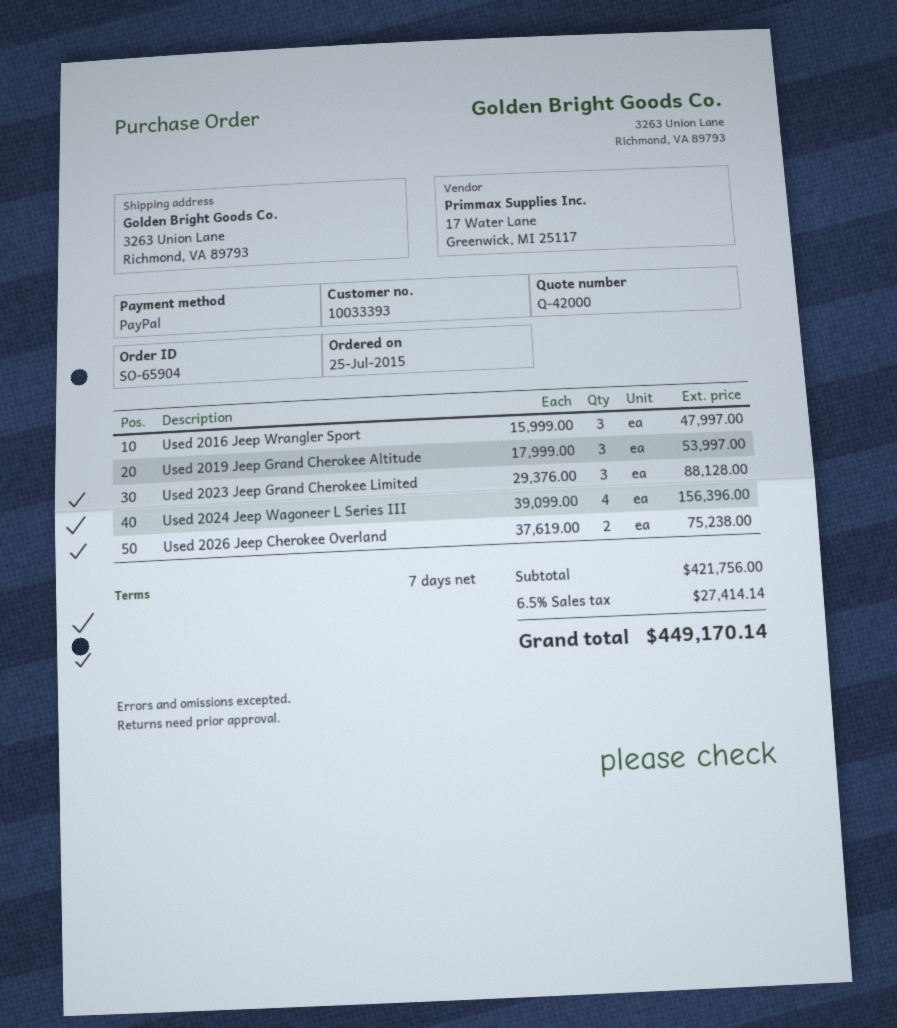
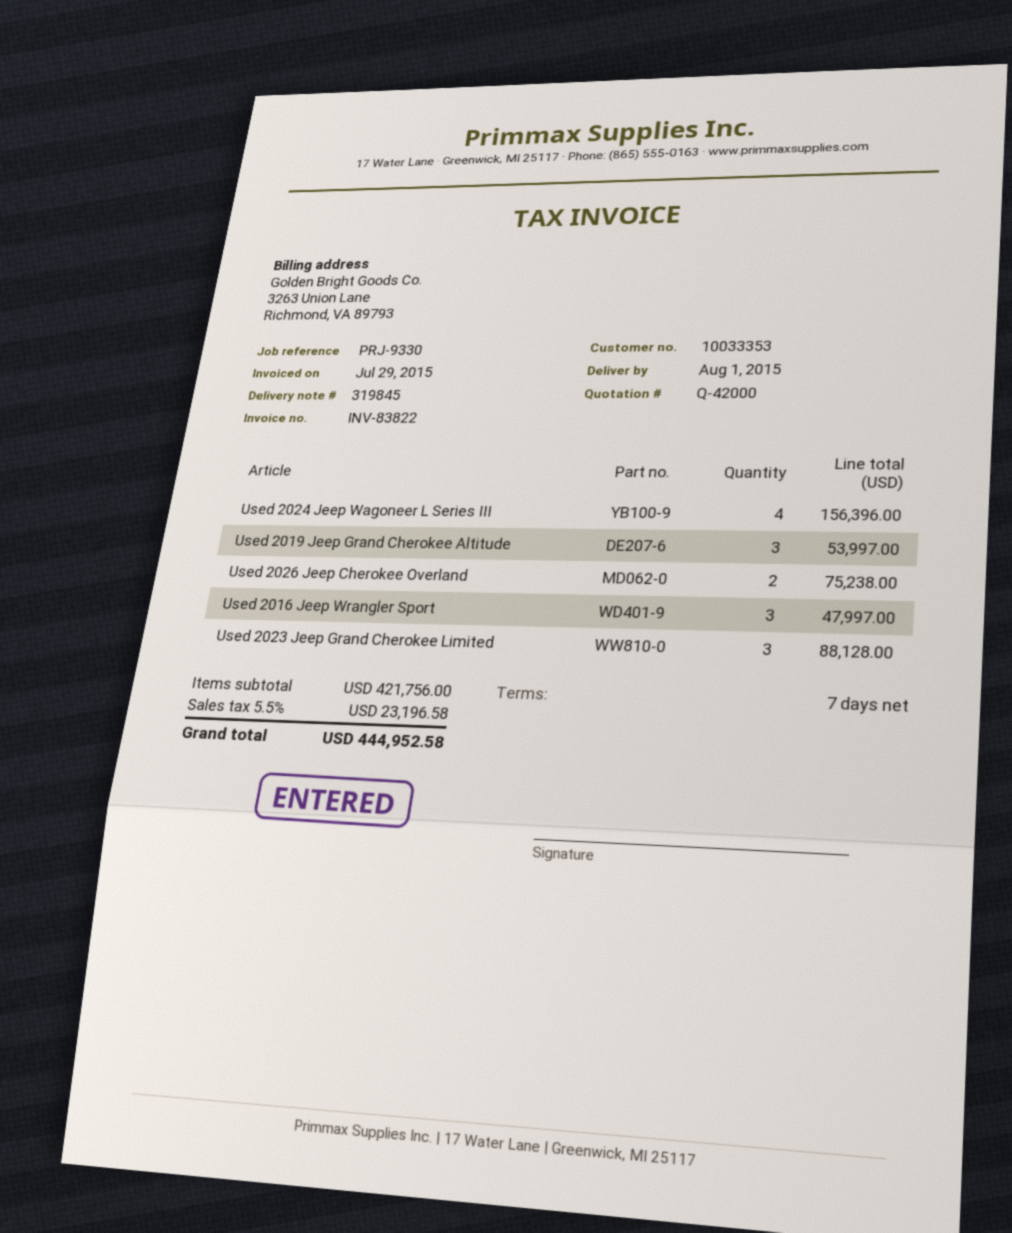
customer number: 10033393 -> 10033353
tax: 6.5% = 27414.14 -> 5.5% = 23196.58
total: 449170.14 -> 444952.58

